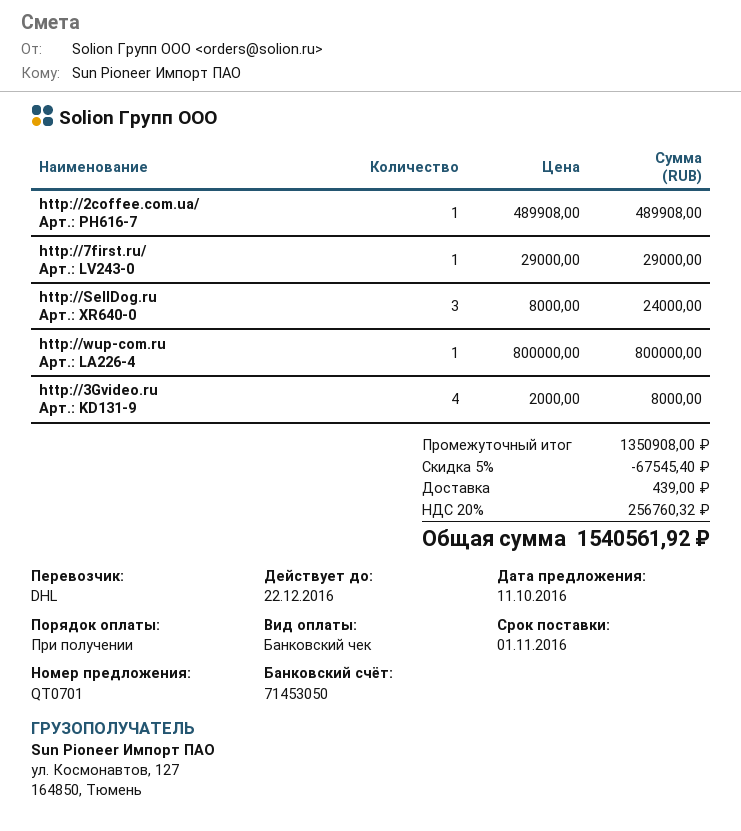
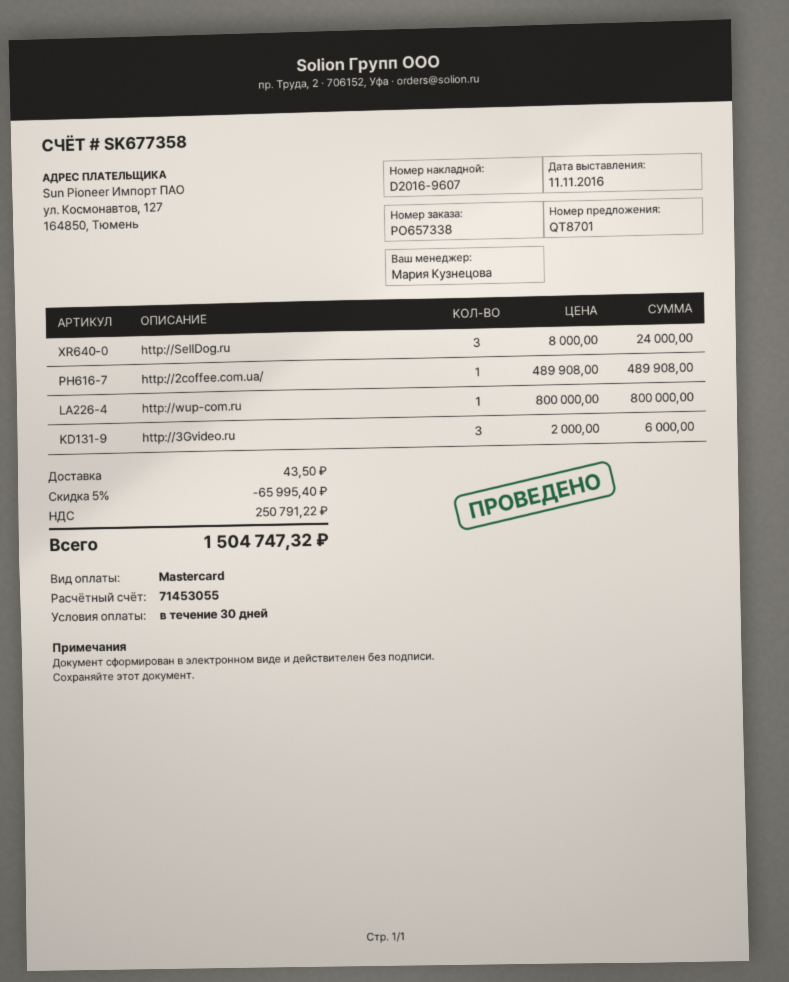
quote number: QT0701 -> QT8701
payment terms: on receipt -> 30 days
payment method: cheque -> Mastercard
bank account: 71453050 -> 71453055
http://7first.ru/: 1 x 29000.00 = 29000.00 -> none
http://3Gvideo.ru: 4 x 2000.00 = 8000.00 -> 3 x 2000.00 = 6000.00
discount: 5% = 67545.40 -> 5% = 65995.40
shipping: 439.00 -> 43.50
tax: 256760.32 -> 250791.22
total: 1540561.92 -> 1504747.32

